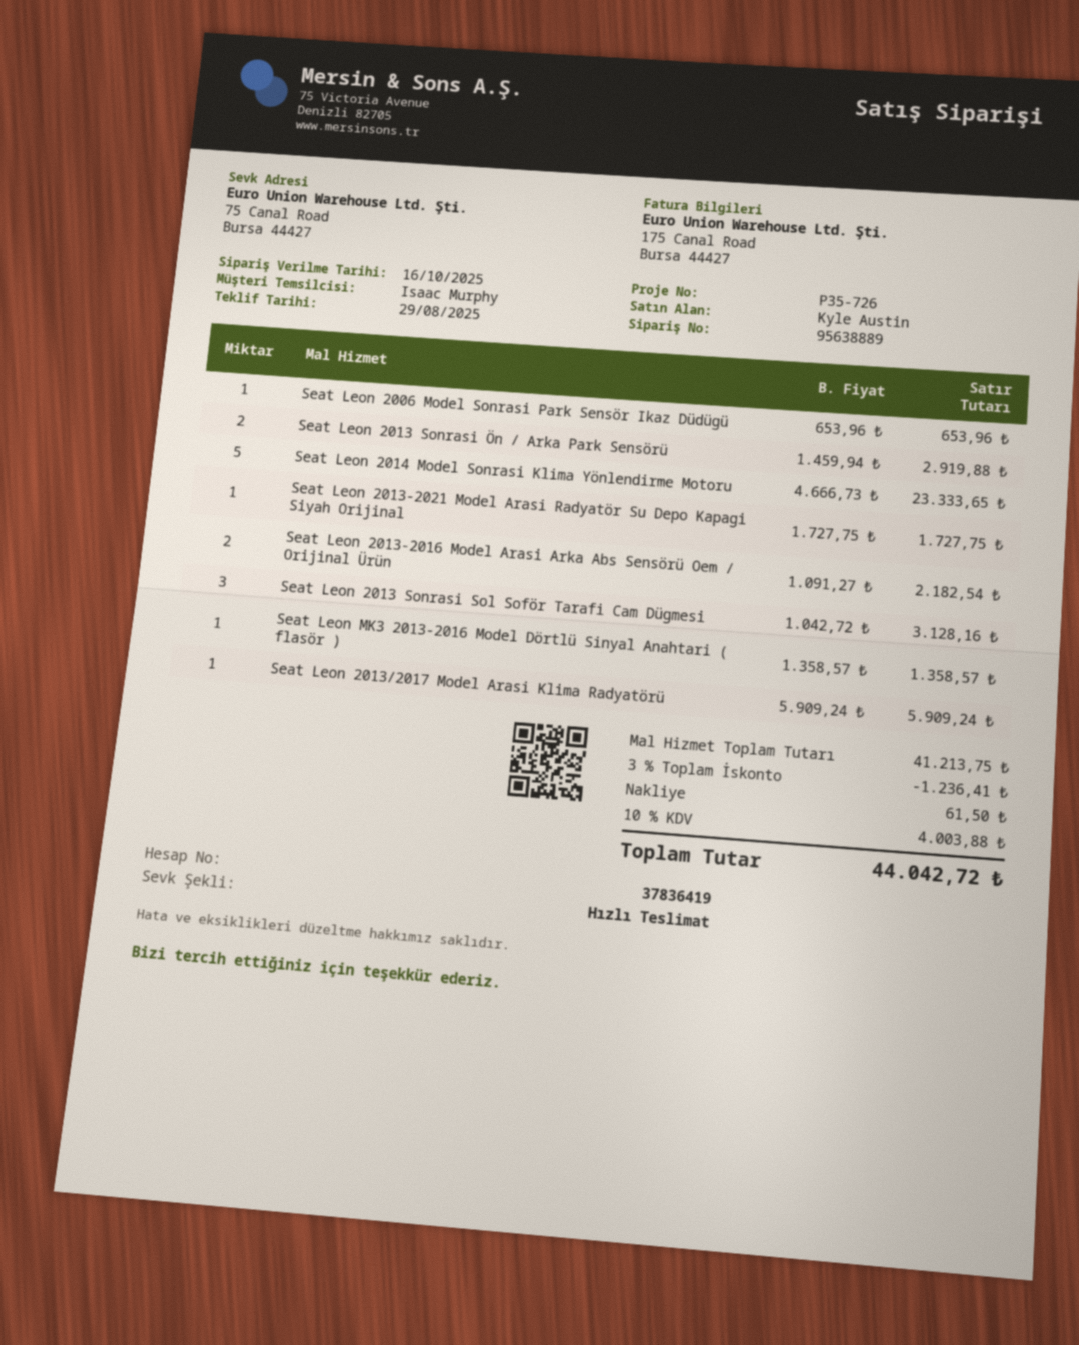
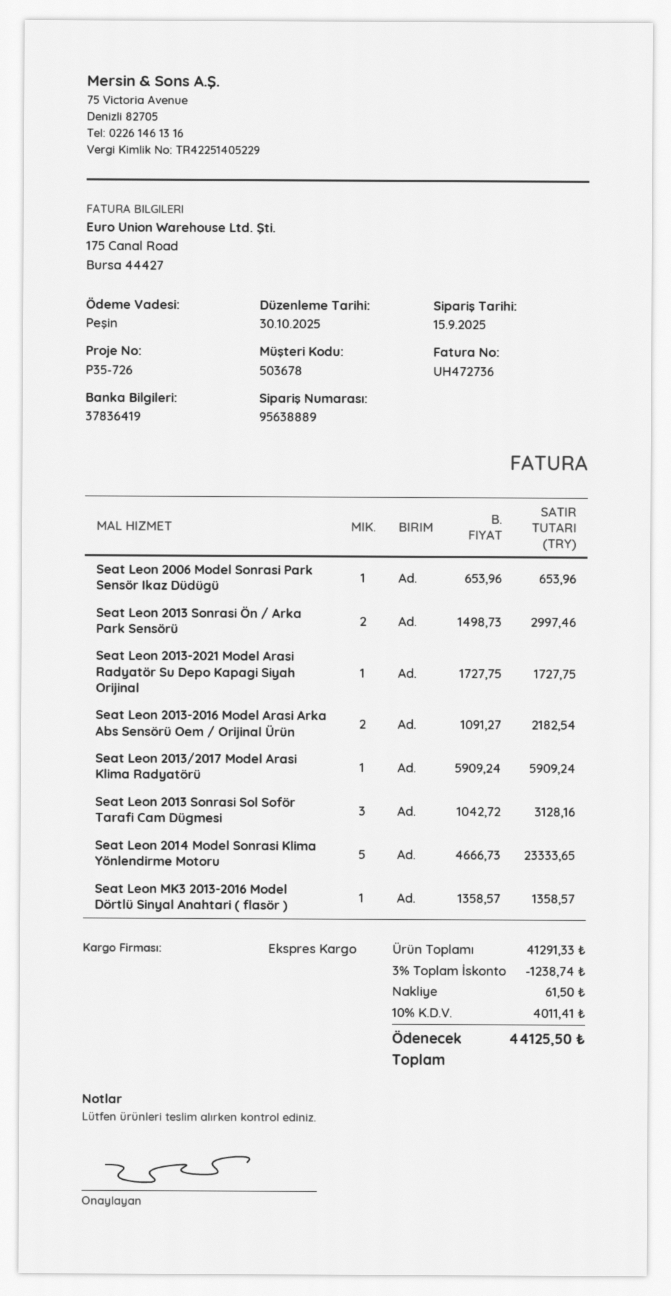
order date: 2025-10-16 -> 2025-09-15
Seat Leon 2013 Sonrasi Ön / Arka Park Sensörü: 2 x 1459.94 = 2919.88 -> 2 x 1498.73 = 2997.46
subtotal: 41213.75 -> 41291.33
discount: 3% = 1236.41 -> 3% = 1238.74
tax: 10% = 4003.88 -> 10% = 4011.41
total: 44042.72 -> 44125.50

